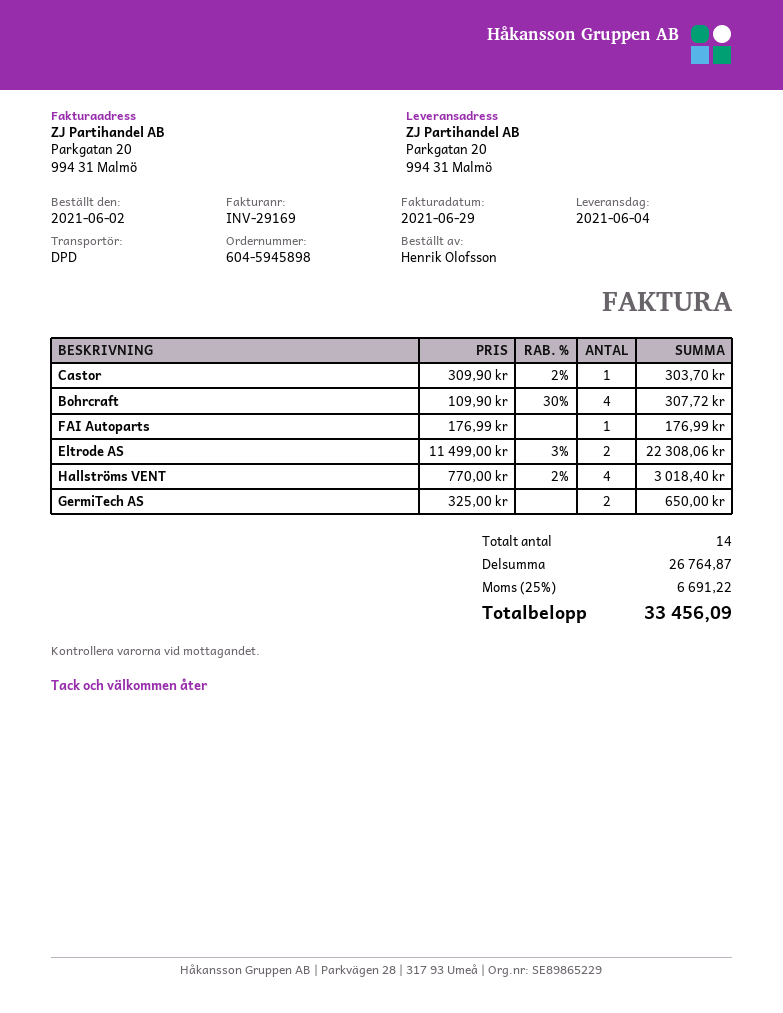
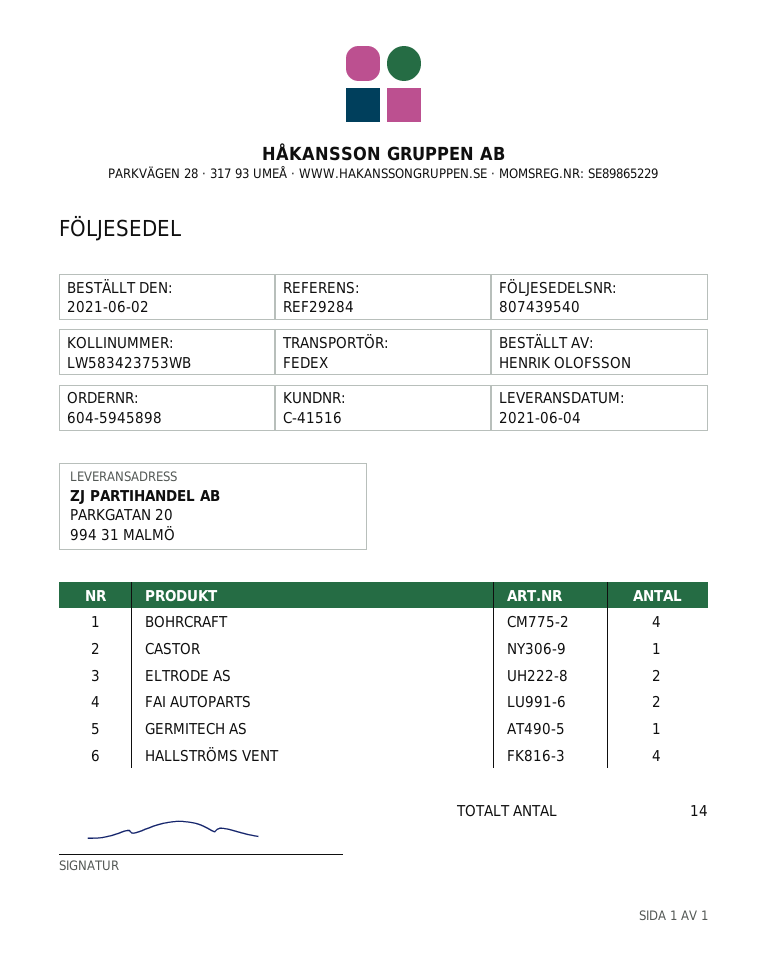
shipping method: DPD -> FedEx
FAI Autoparts: 1 -> 2
GermiTech AS: 2 -> 1

